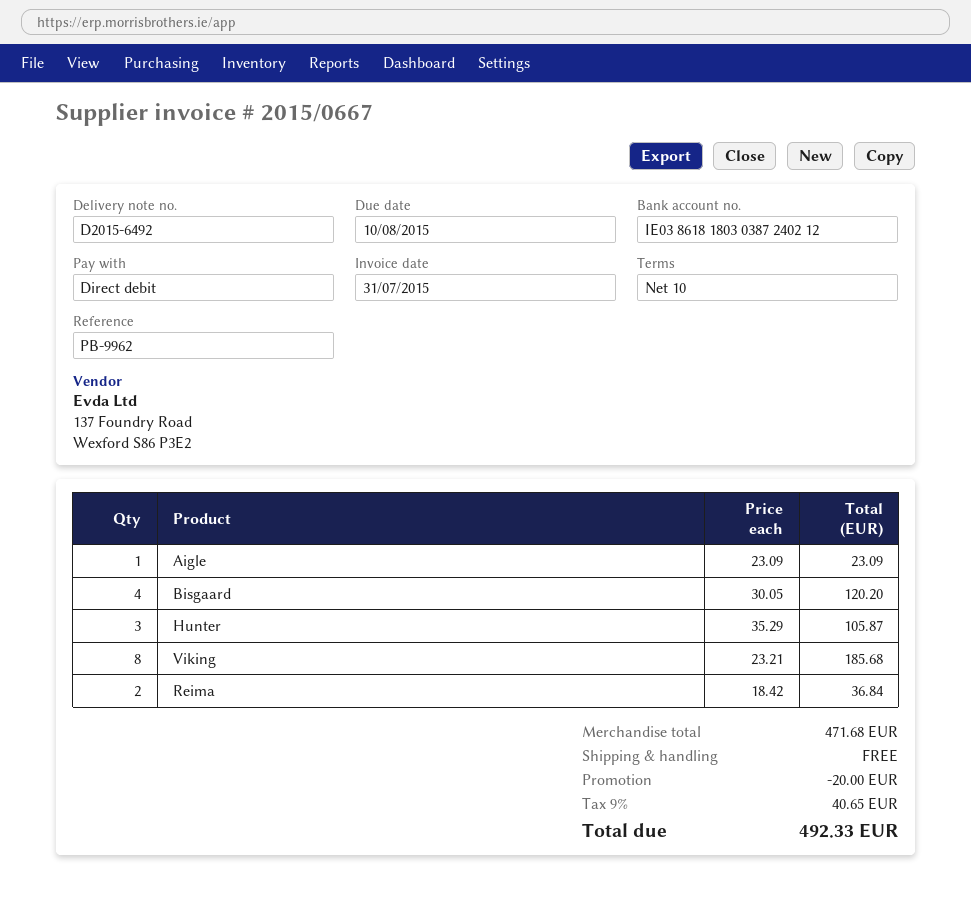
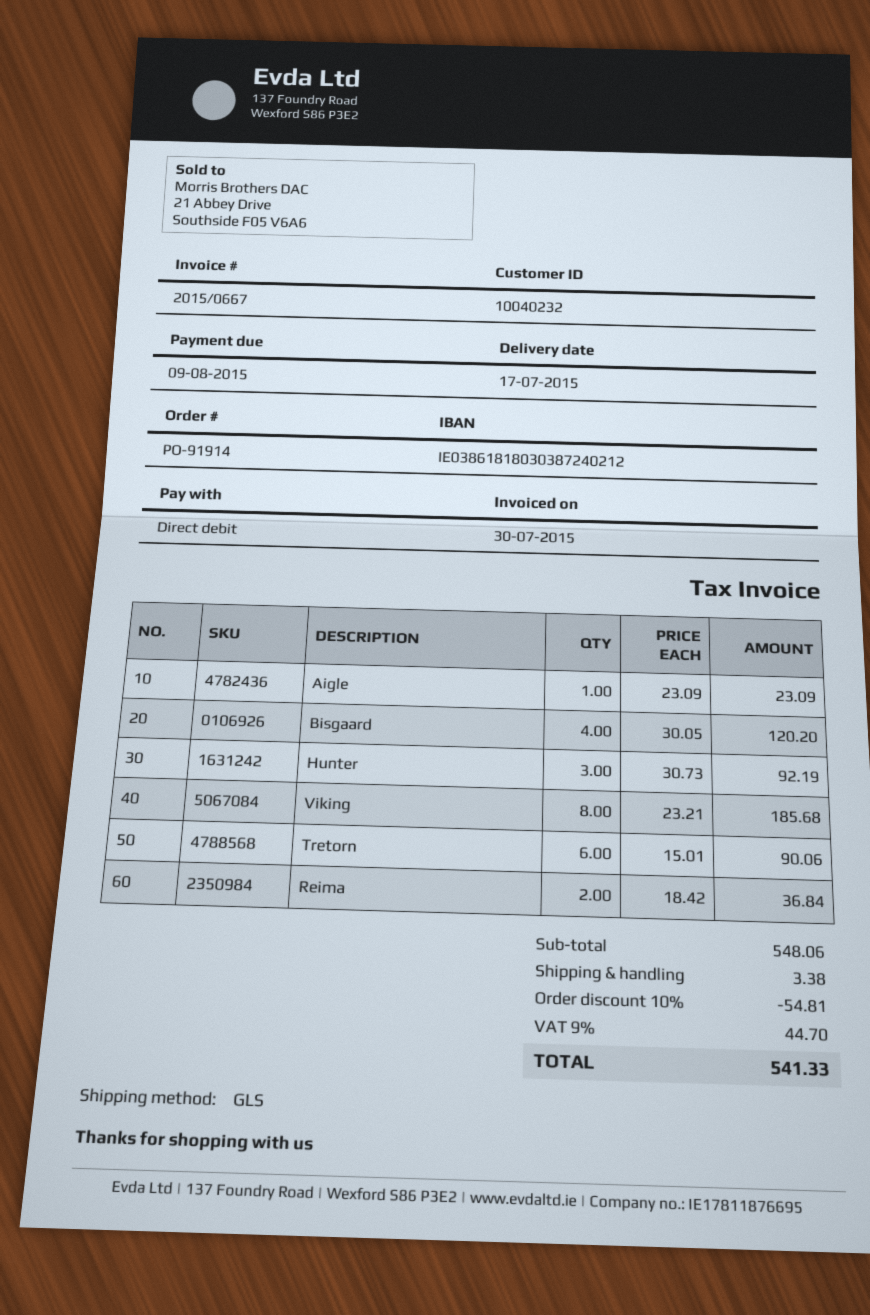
invoice date: 2015-07-31 -> 2015-07-30
due date: 2015-08-10 -> 2015-08-09
Hunter: 3 x 35.29 = 105.87 -> 3 x 30.73 = 92.19
Tretorn: none -> 6 x 15.01 = 90.06
subtotal: 471.68 -> 548.06
discount: 20.00 -> 54.81
shipping: 0.00 -> 3.38
tax: 9% = 40.65 -> 9% = 44.70
total: 492.33 -> 541.33

